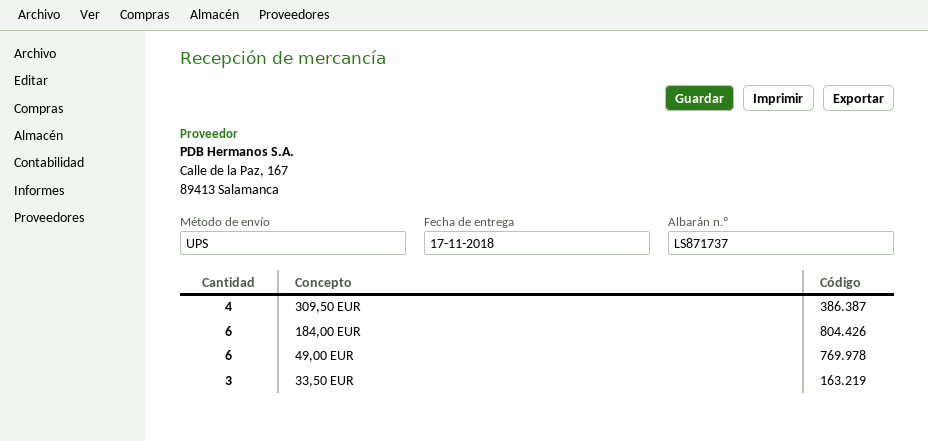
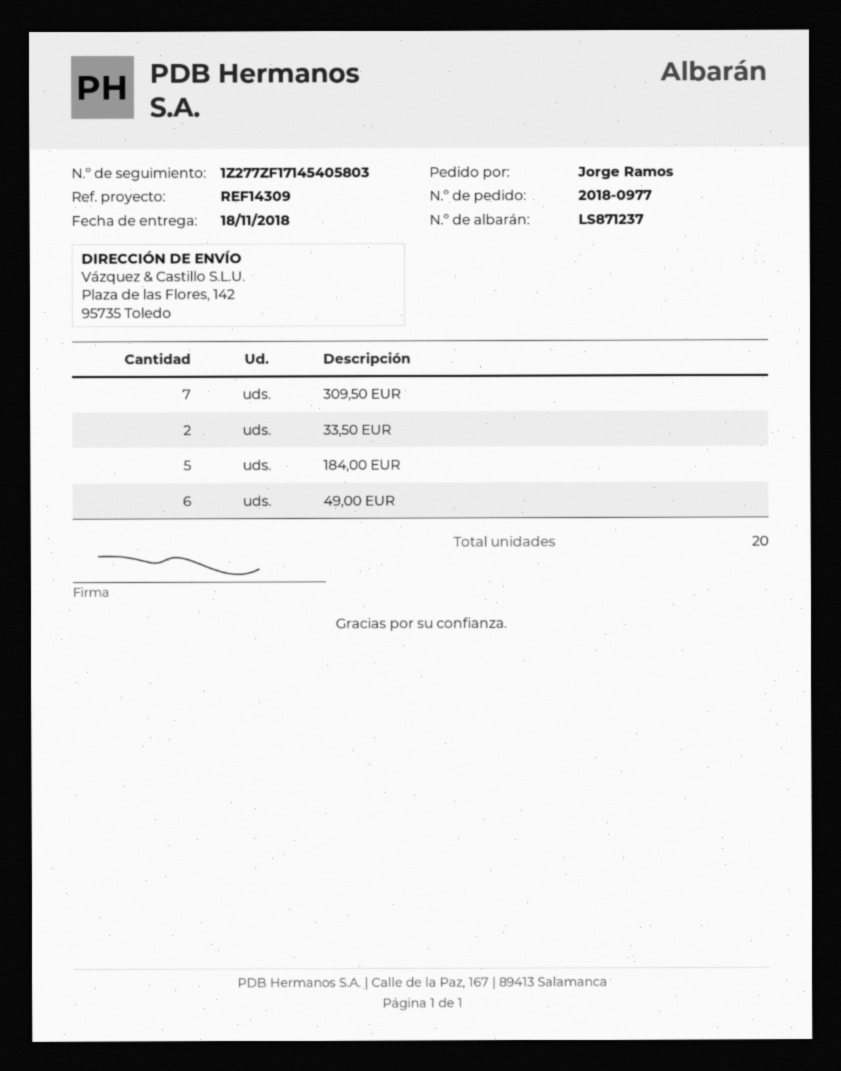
delivery note number: LS871737 -> LS871237
delivery date: 2018-11-17 -> 2018-11-18
309,50 EUR: 4 -> 7
184,00 EUR: 6 -> 5
33,50 EUR: 3 -> 2

